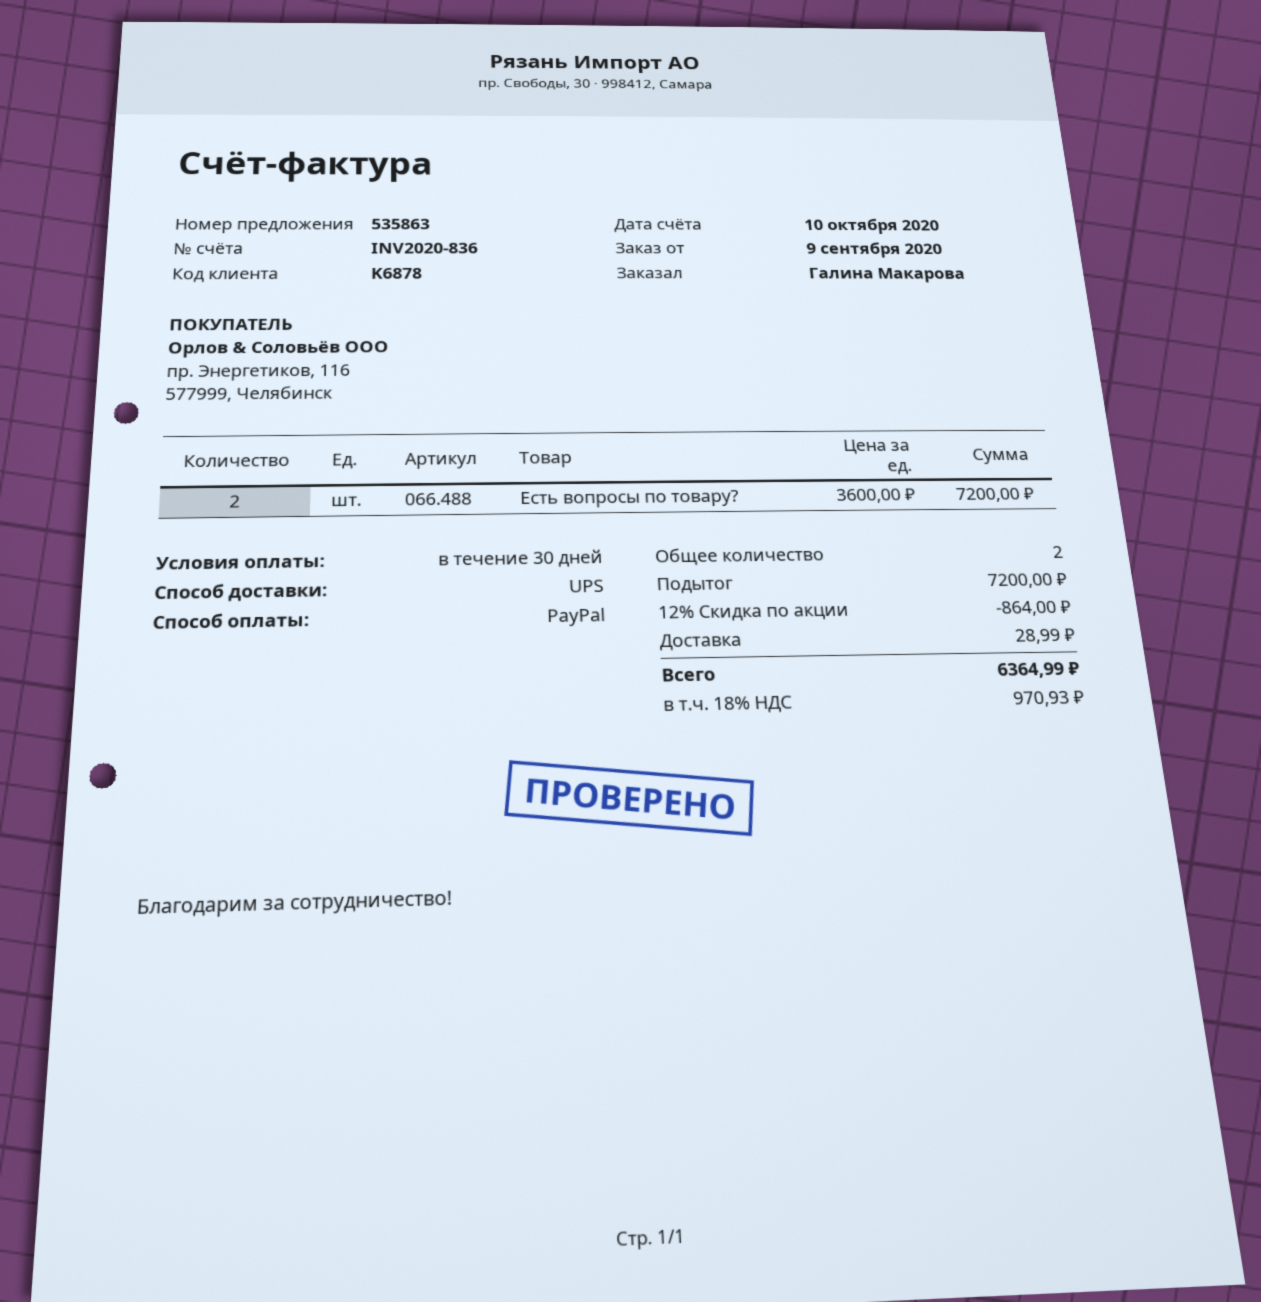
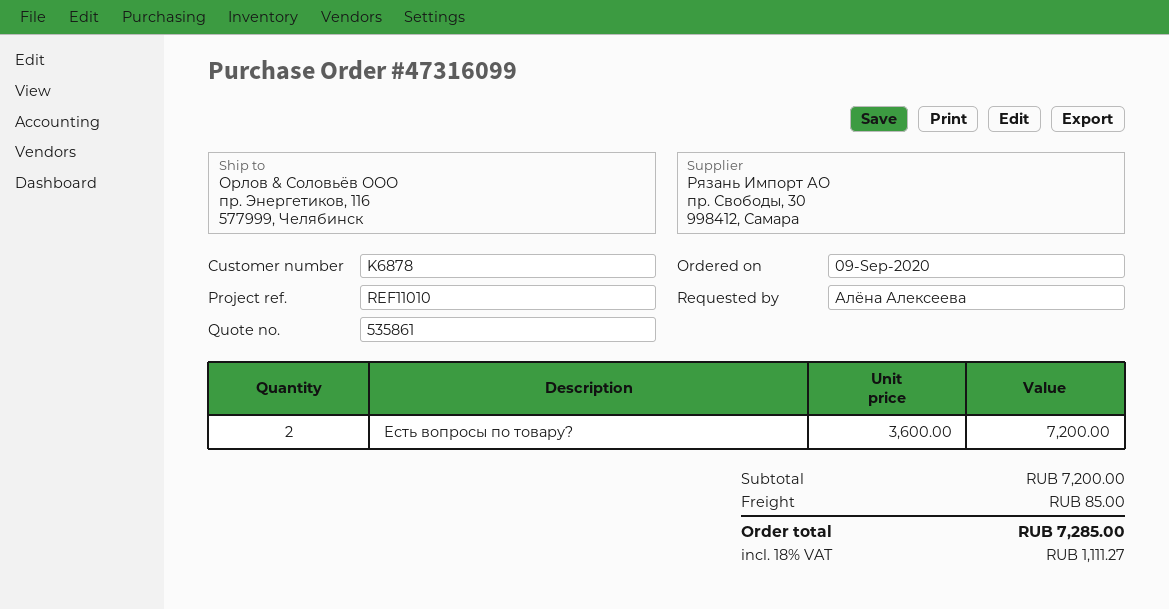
quote number: 535863 -> 535861
ordered by: Галина Макарова -> Алёна Алексеева
discount: 12% = 864.00 -> none
shipping: 28.99 -> 85.00
tax: 18% = 970.93 -> 18% = 1111.27
total: 6364.99 -> 7285.00

